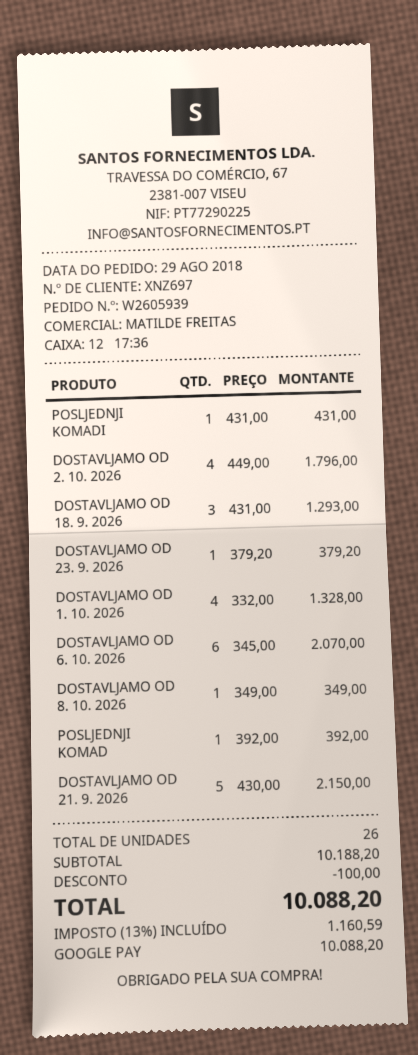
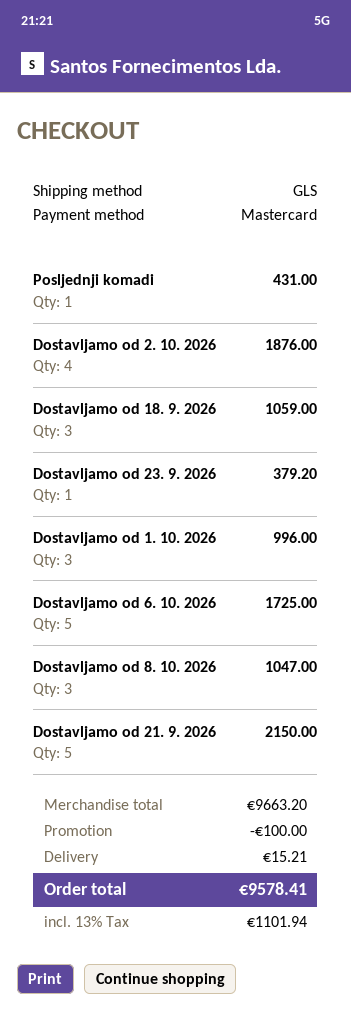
payment method: Google Pay -> Mastercard
DOSTAVLJAMO OD 2. 10. 2026: 4 for 1796.00 -> 4 for 1876.00
DOSTAVLJAMO OD 18. 9. 2026: 3 for 1293.00 -> 3 for 1059.00
DOSTAVLJAMO OD 1. 10. 2026: 4 for 1328.00 -> 3 for 996.00
DOSTAVLJAMO OD 6. 10. 2026: 6 for 2070.00 -> 5 for 1725.00
DOSTAVLJAMO OD 8. 10. 2026: 1 for 349.00 -> 3 for 1047.00
POSLJEDNJI KOMAD: 1 for 392.00 -> none
subtotal: 10188.20 -> 9663.20
shipping: none -> 15.21
tax: 13% = 1160.59 -> 13% = 1101.94
total: 10088.20 -> 9578.41

